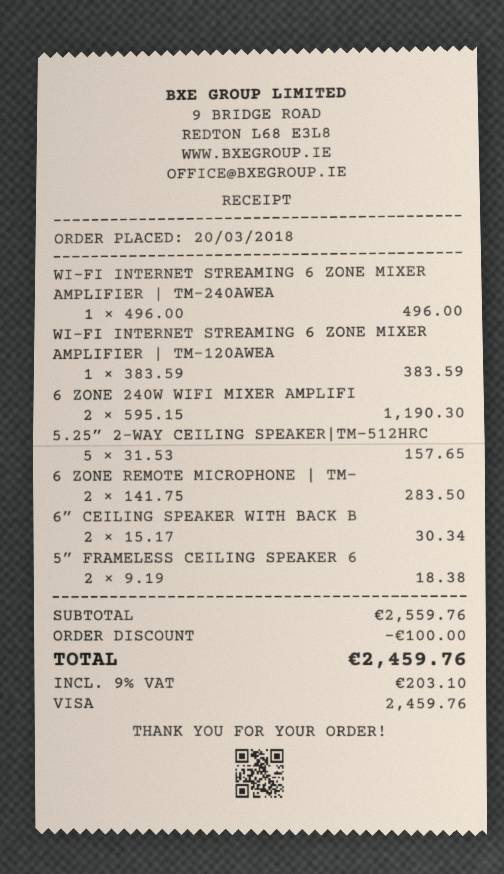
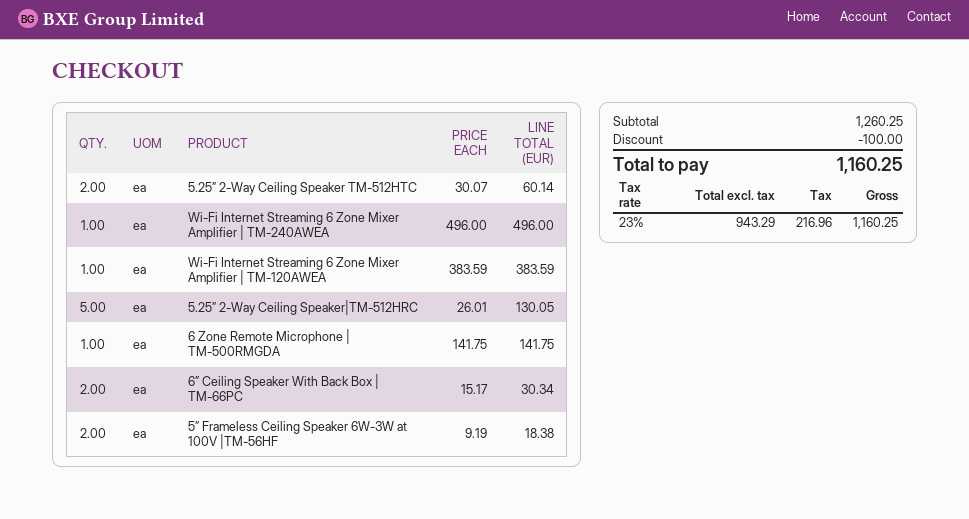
6 ZONE 240W WIFI MIXER AMPLIFI: 2 x 595.15 = 1190.30 -> none
5.25” 2-WAY CEILING SPEAKER|TM-512HRC: 5 x 31.53 = 157.65 -> 5 x 26.01 = 130.05
6 ZONE REMOTE MICROPHONE | TM-: 2 x 141.75 = 283.50 -> 1 x 141.75 = 141.75
5.25” 2-Way Ceiling Speaker TM-512HTC: none -> 2 x 30.07 = 60.14
subtotal: 2559.76 -> 1260.25
tax: 9% = 203.10 -> 23% = 216.96
total: 2459.76 -> 1160.25

